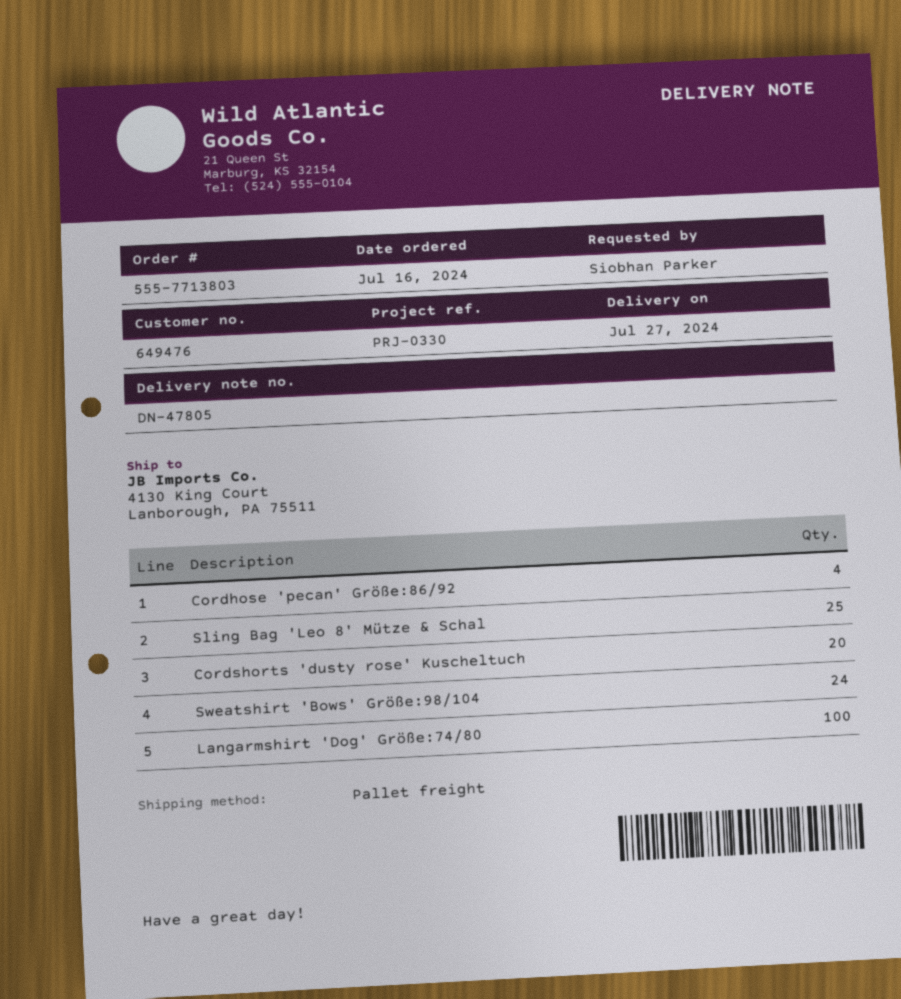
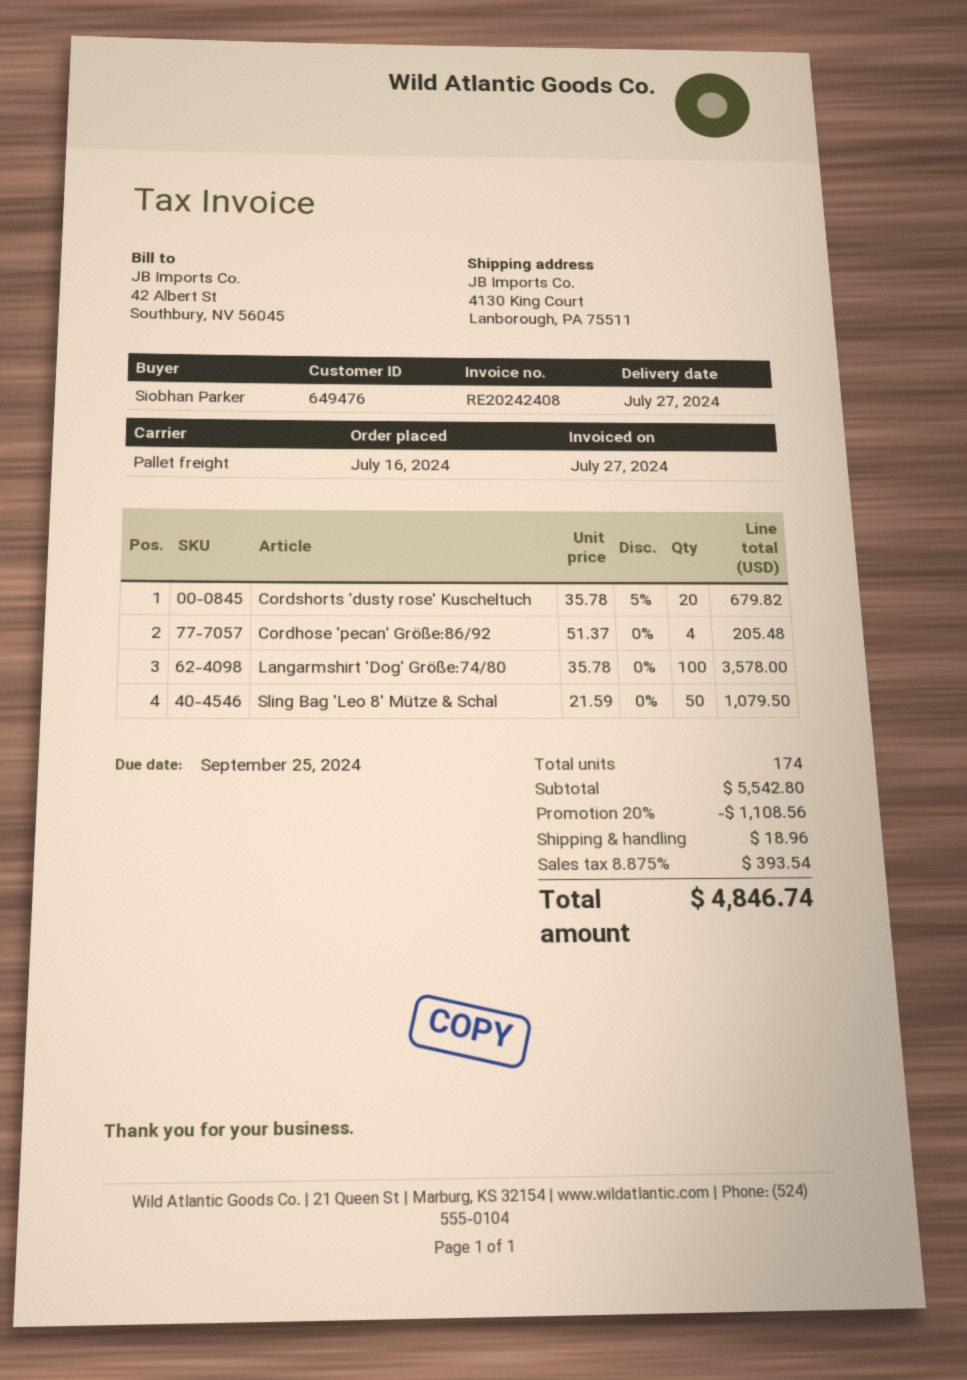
Sling Bag 'Leo 8' Mütze & Schal: 25 -> 50
Sweatshirt 'Bows' Größe:98/104: 24 -> none

